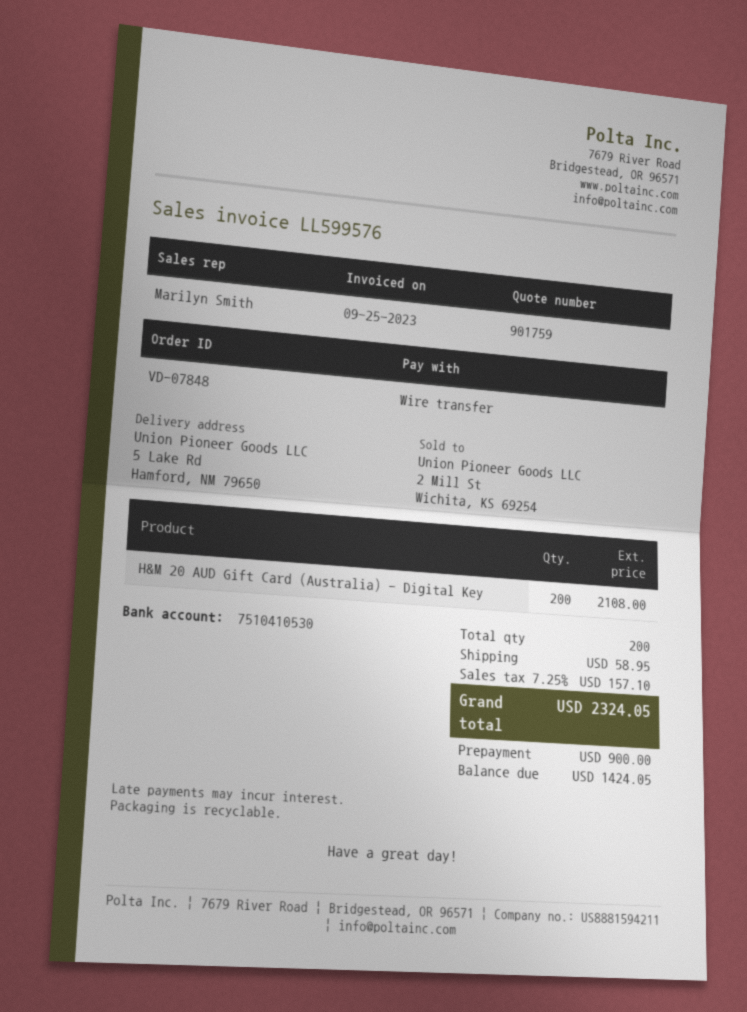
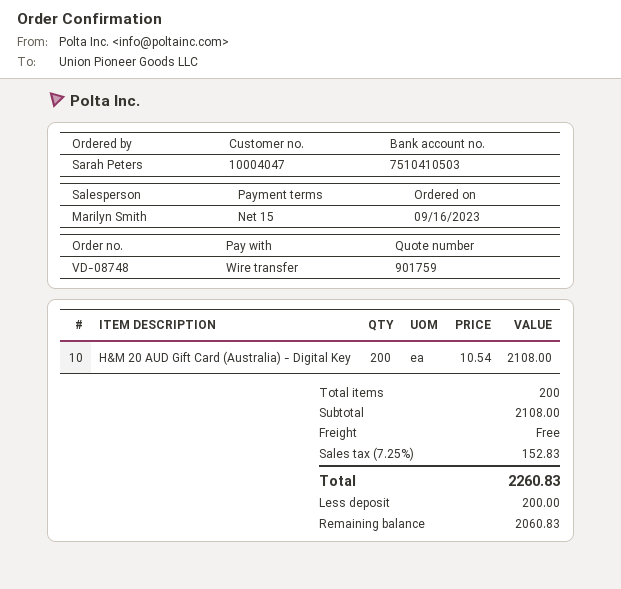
order number: VD-07848 -> VD-08748
bank account: 7510410530 -> 7510410503
shipping: 58.95 -> 0.00
tax: 7.25% = 157.10 -> 7.25% = 152.83
total: 2324.05 -> 2260.83
deposit: 900.00 -> 200.00
balance: 1424.05 -> 2060.83

